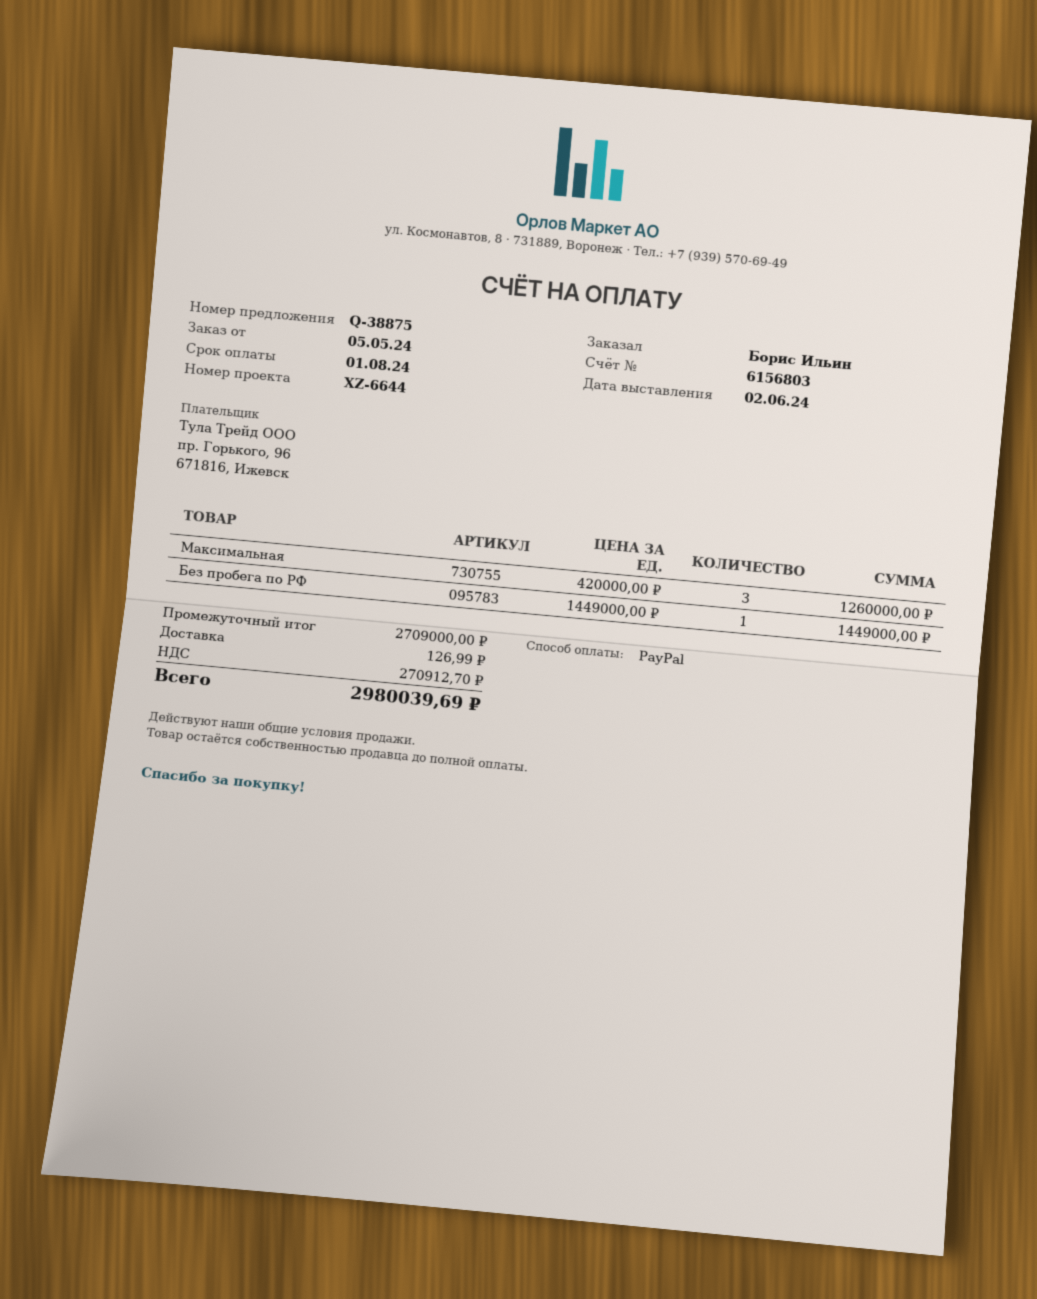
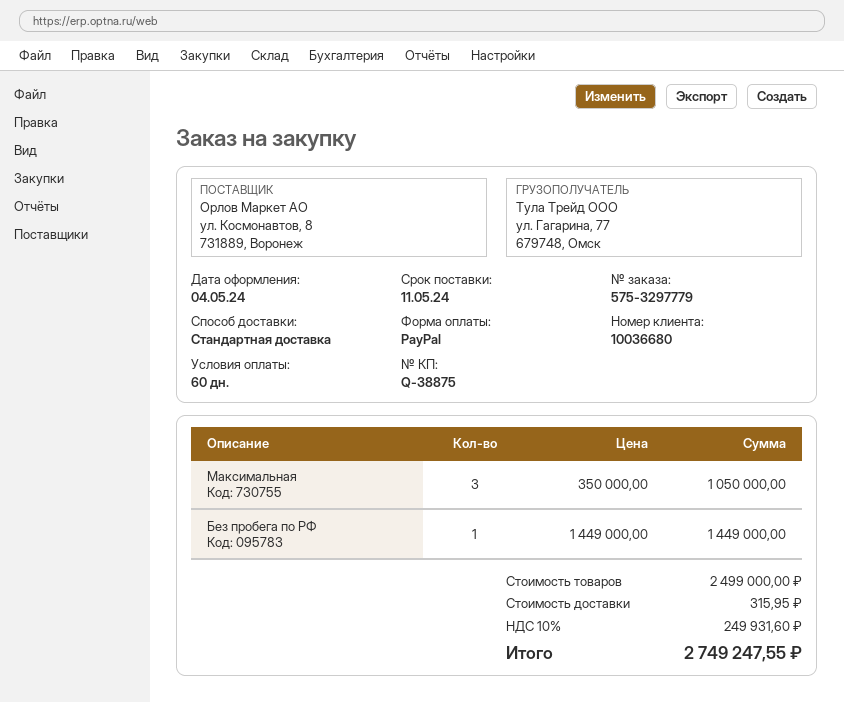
order date: 2024-05-05 -> 2024-05-04
Максимальная: 3 x 420000.00 = 1260000.00 -> 3 x 350000.00 = 1050000.00
subtotal: 2709000.00 -> 2499000.00
shipping: 126.99 -> 315.95
tax: 270912.70 -> 249931.60
total: 2980039.69 -> 2749247.55

